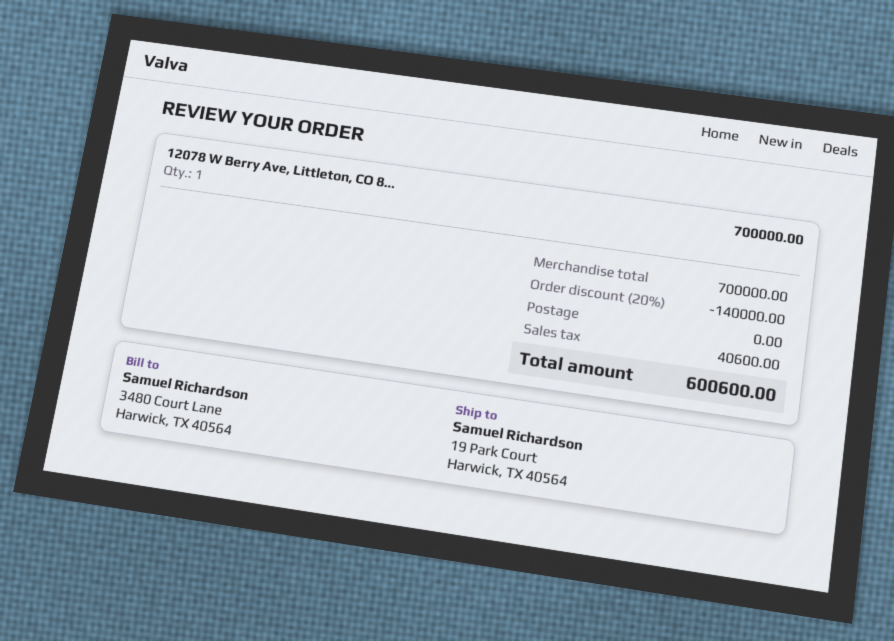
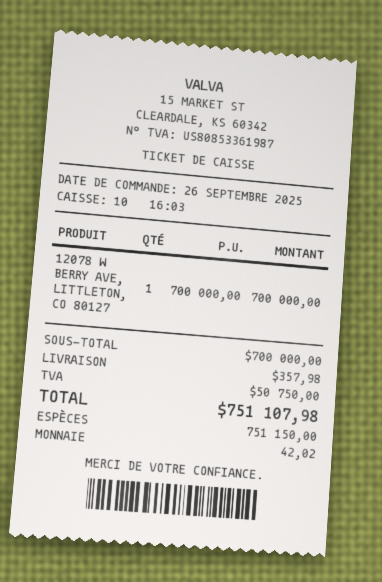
discount: 20% = 140000.00 -> none
shipping: 0.00 -> 357.98
tax: 40600.00 -> 50750.00
total: 600600.00 -> 751107.98

